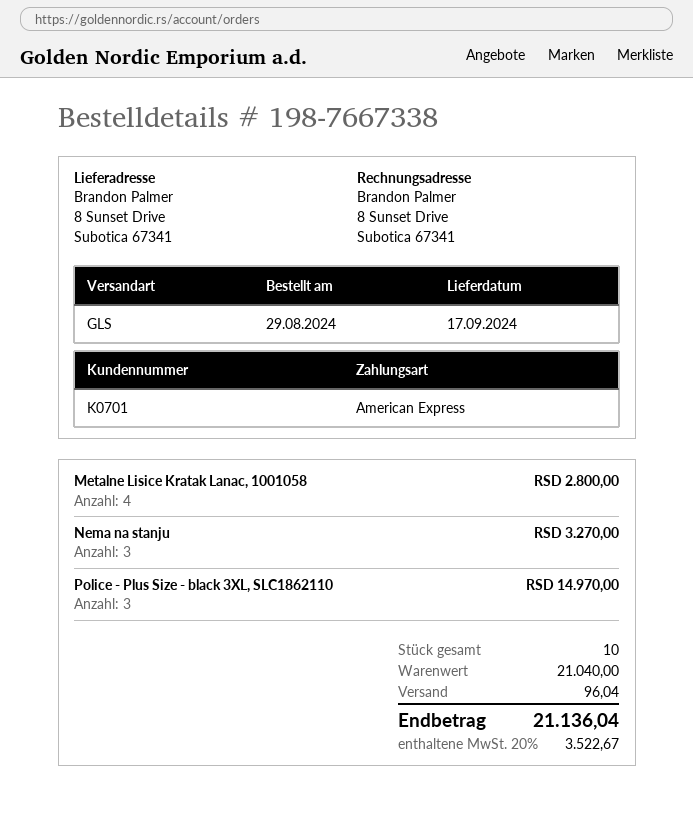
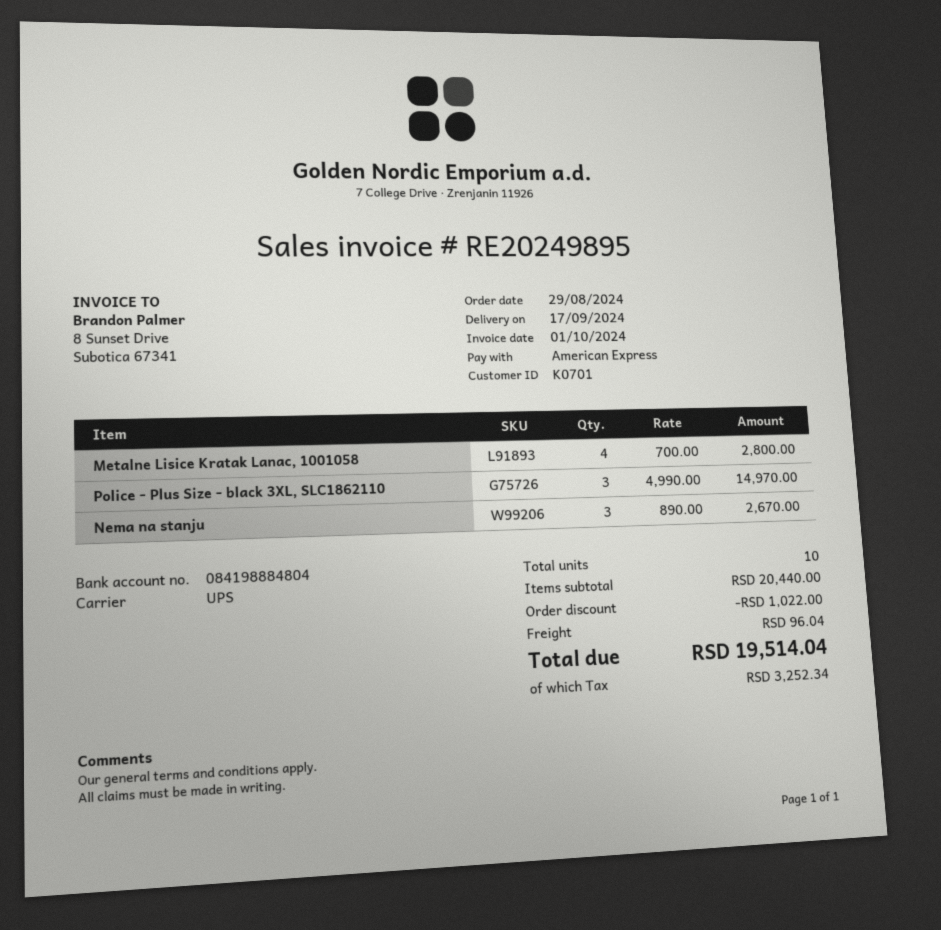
shipping method: GLS -> UPS
Nema na stanju: 3 for 3270.00 -> 3 for 2670.00
subtotal: 21040.00 -> 20440.00
discount: none -> 1022.00
tax: 3522.67 -> 3252.34
total: 21136.04 -> 19514.04

